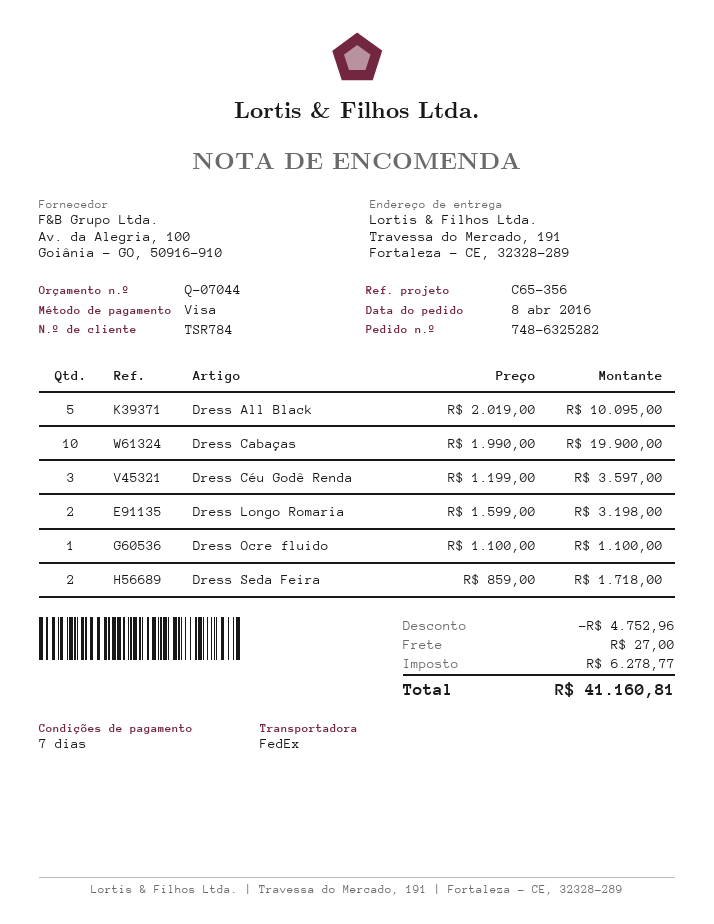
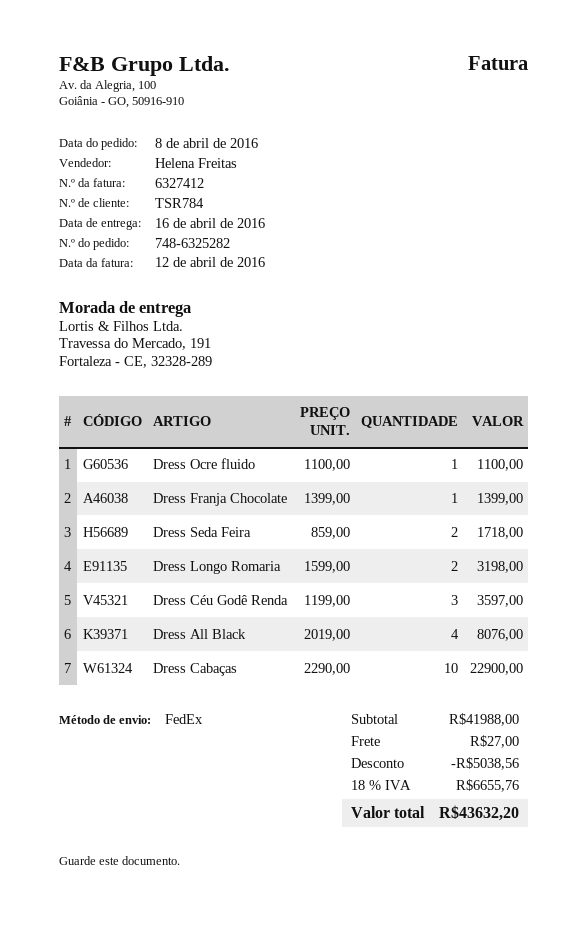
Dress All Black: 5 x 2019.00 = 10095.00 -> 4 x 2019.00 = 8076.00
Dress Cabaças: 10 x 1990.00 = 19900.00 -> 10 x 2290.00 = 22900.00
Dress Franja Chocolate: none -> 1 x 1399.00 = 1399.00
discount: 4752.96 -> 5038.56
tax: 6278.77 -> 6655.76
total: 41160.81 -> 43632.20

